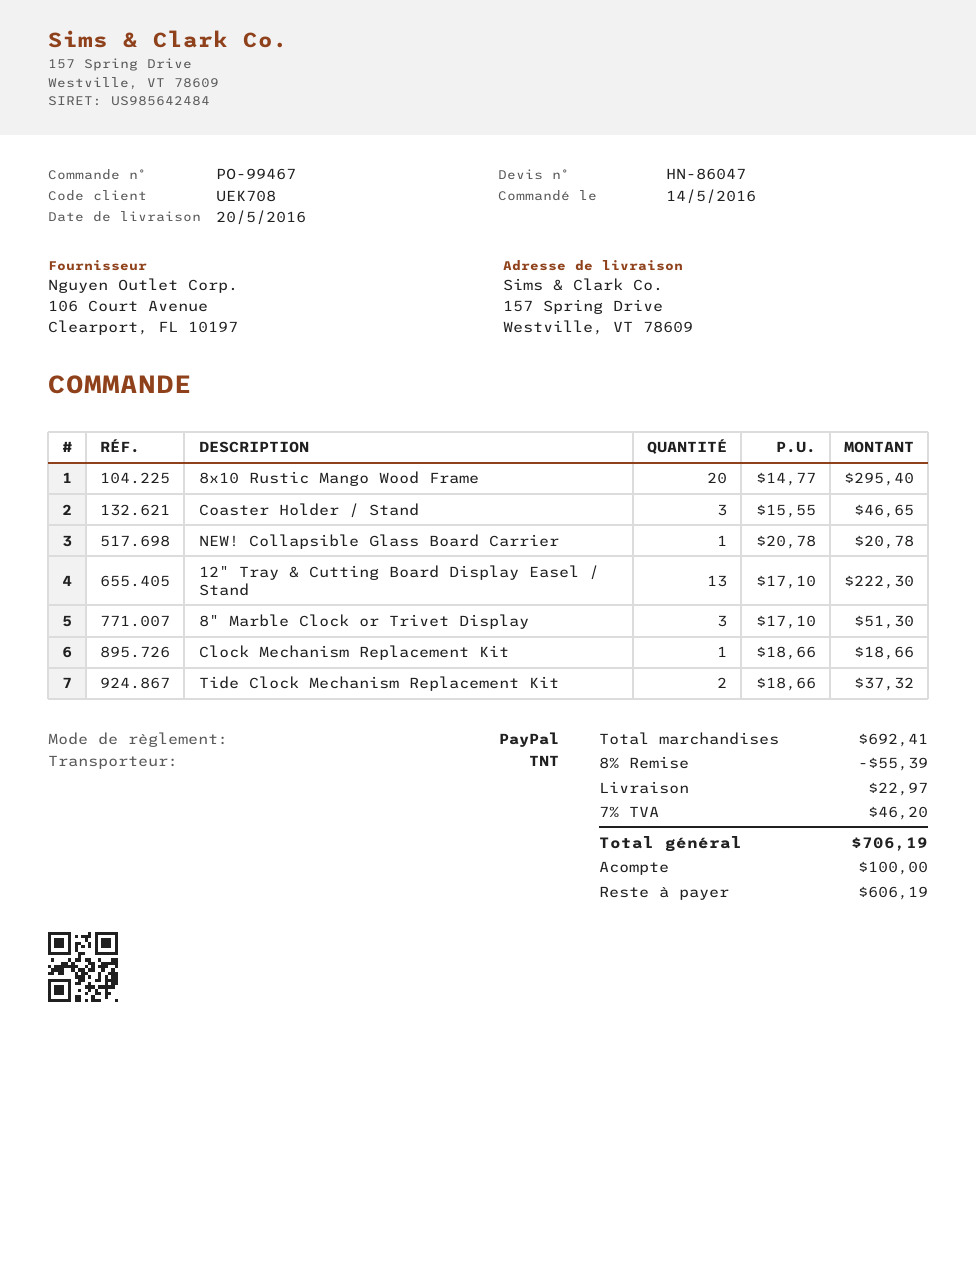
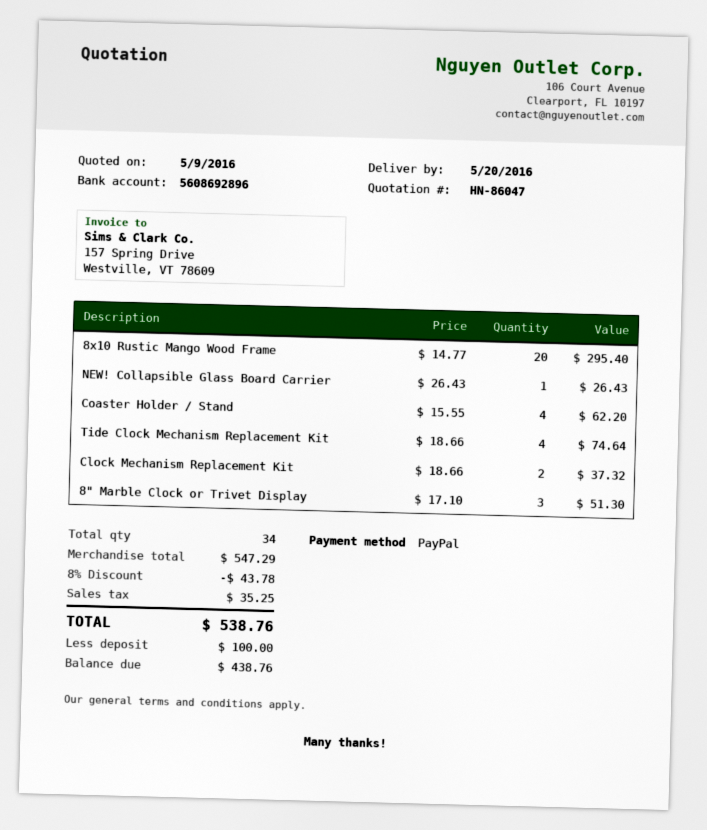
Coaster Holder / Stand: 3 x 15.55 = 46.65 -> 4 x 15.55 = 62.20
NEW! Collapsible Glass Board Carrier: 1 x 20.78 = 20.78 -> 1 x 26.43 = 26.43
12" Tray & Cutting Board Display Easel / Stand: 13 x 17.10 = 222.30 -> none
Clock Mechanism Replacement Kit: 1 x 18.66 = 18.66 -> 2 x 18.66 = 37.32
Tide Clock Mechanism Replacement Kit: 2 x 18.66 = 37.32 -> 4 x 18.66 = 74.64
subtotal: 692.41 -> 547.29
discount: 8% = 55.39 -> 8% = 43.78
shipping: 22.97 -> none
tax: 46.20 -> 35.25
total: 706.19 -> 538.76
balance: 606.19 -> 438.76

